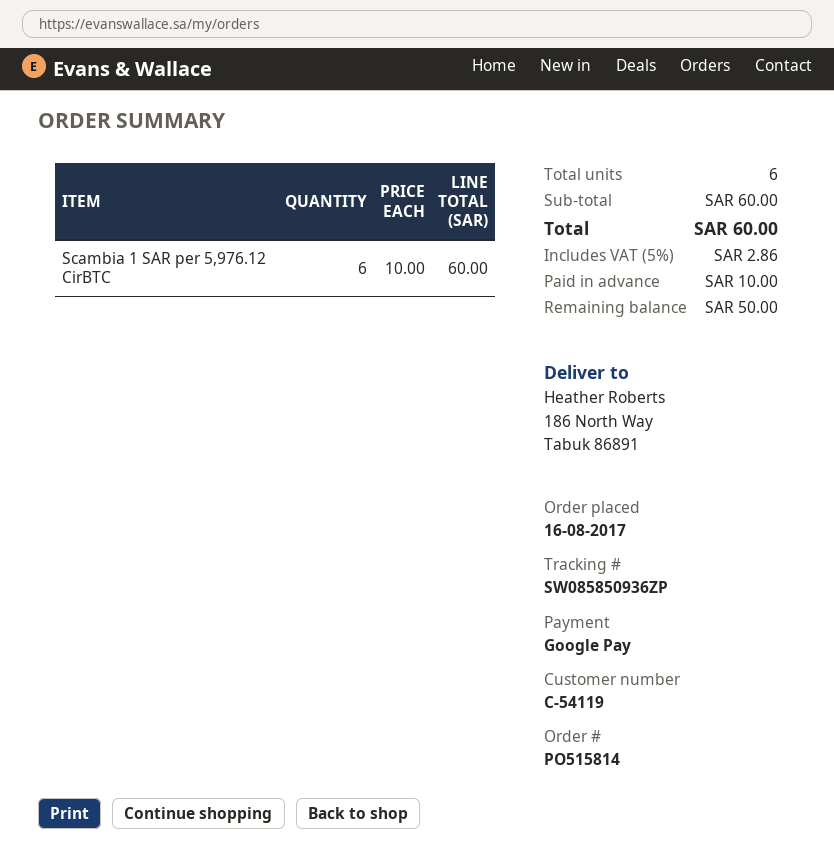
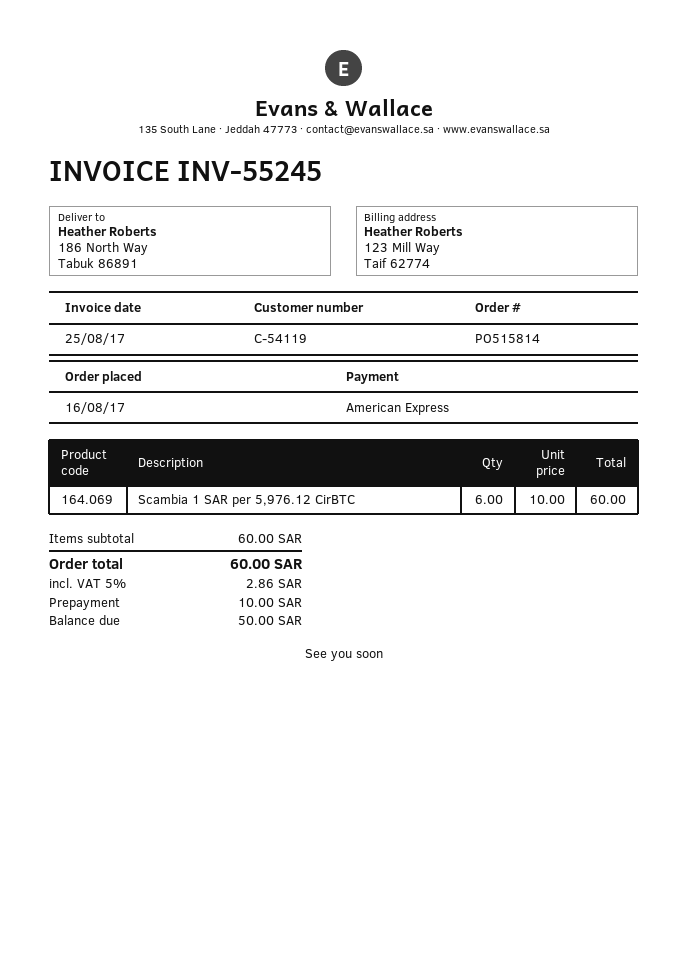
payment method: Google Pay -> American Express

